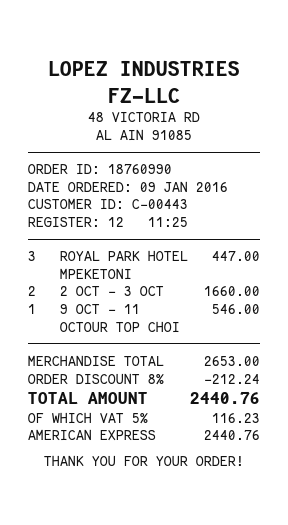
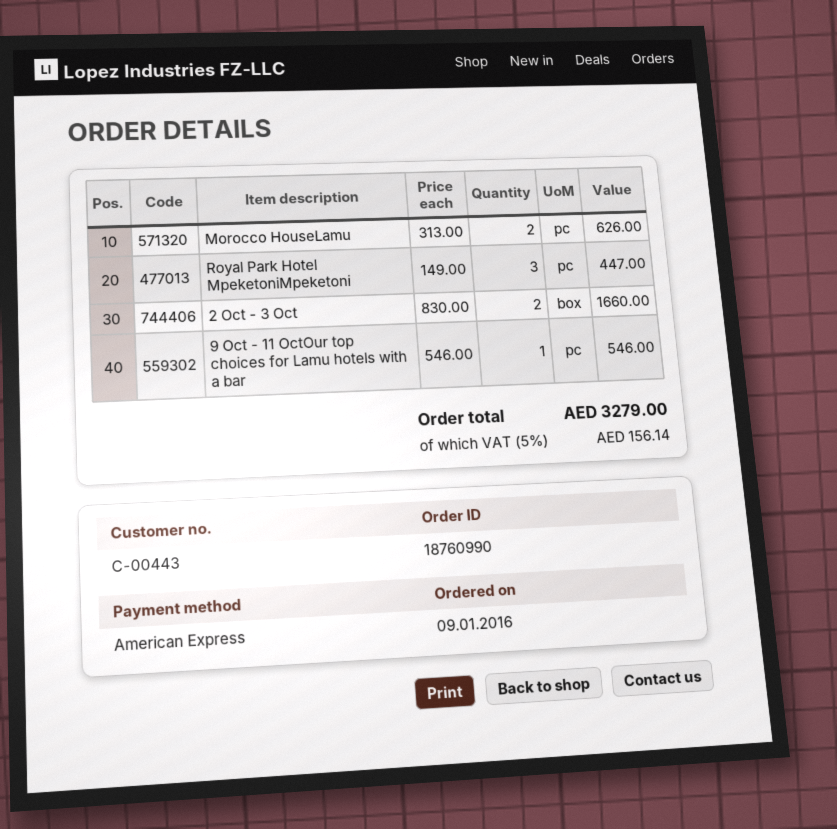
Morocco HouseLamu: none -> 2 for 626.00
discount: 8% = 212.24 -> none
tax: 5% = 116.23 -> 5% = 156.14
total: 2440.76 -> 3279.00

